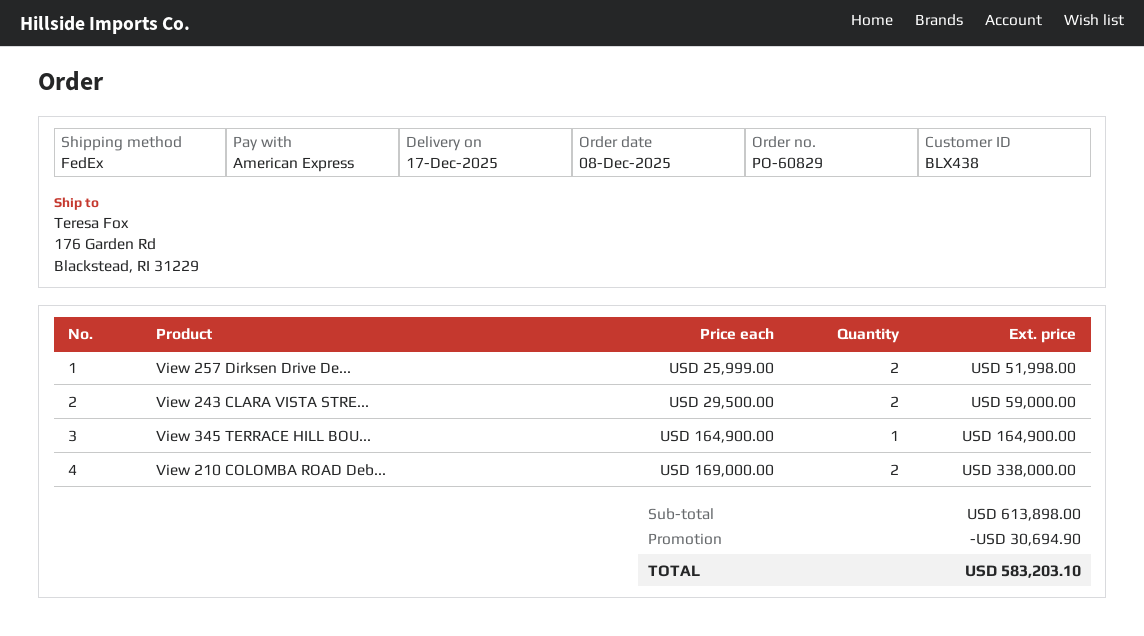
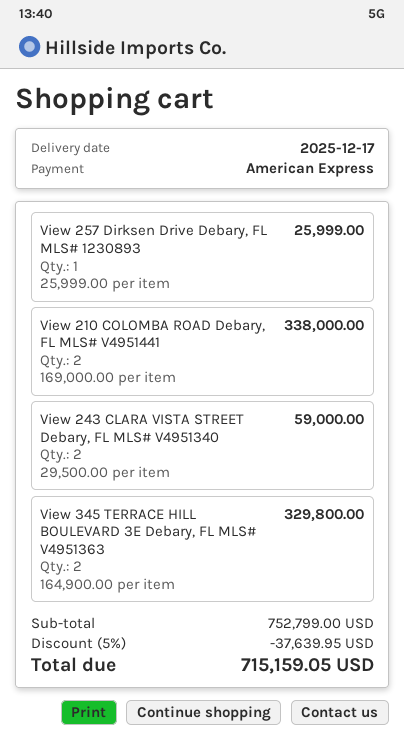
View 257 Dirksen Drive De...: 2 x 25999.00 = 51998.00 -> 1 x 25999.00 = 25999.00
View 345 TERRACE HILL BOU...: 1 x 164900.00 = 164900.00 -> 2 x 164900.00 = 329800.00
subtotal: 613898.00 -> 752799.00
discount: 30694.90 -> 37639.95
total: 583203.10 -> 715159.05

